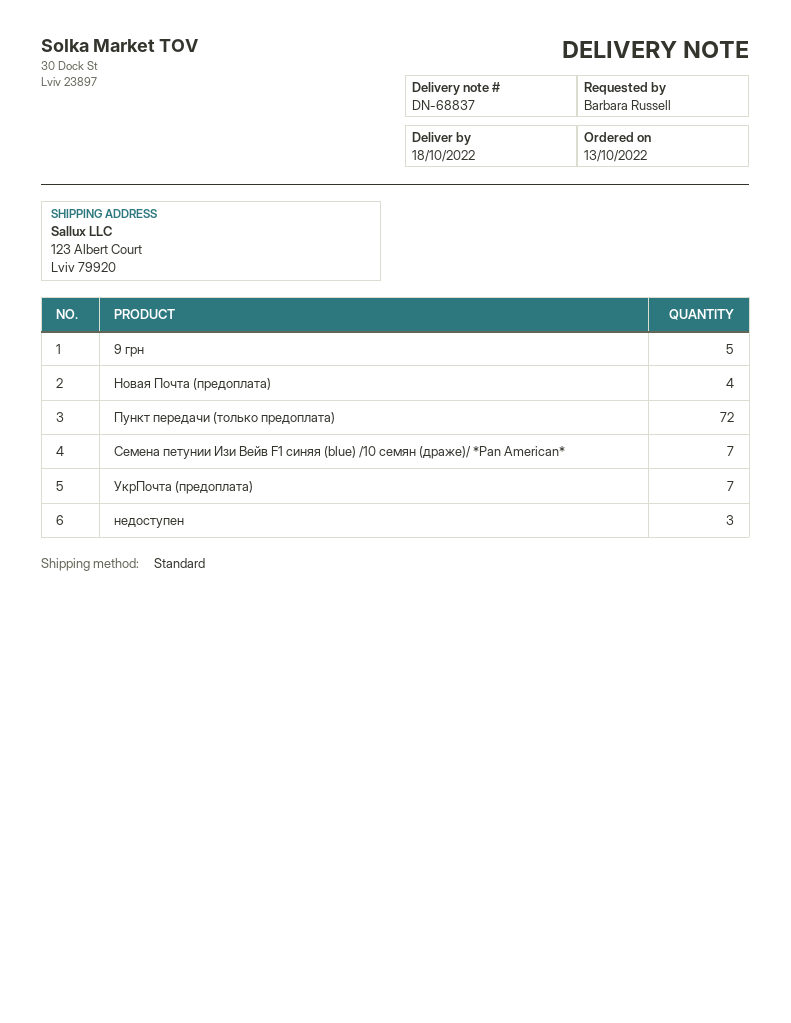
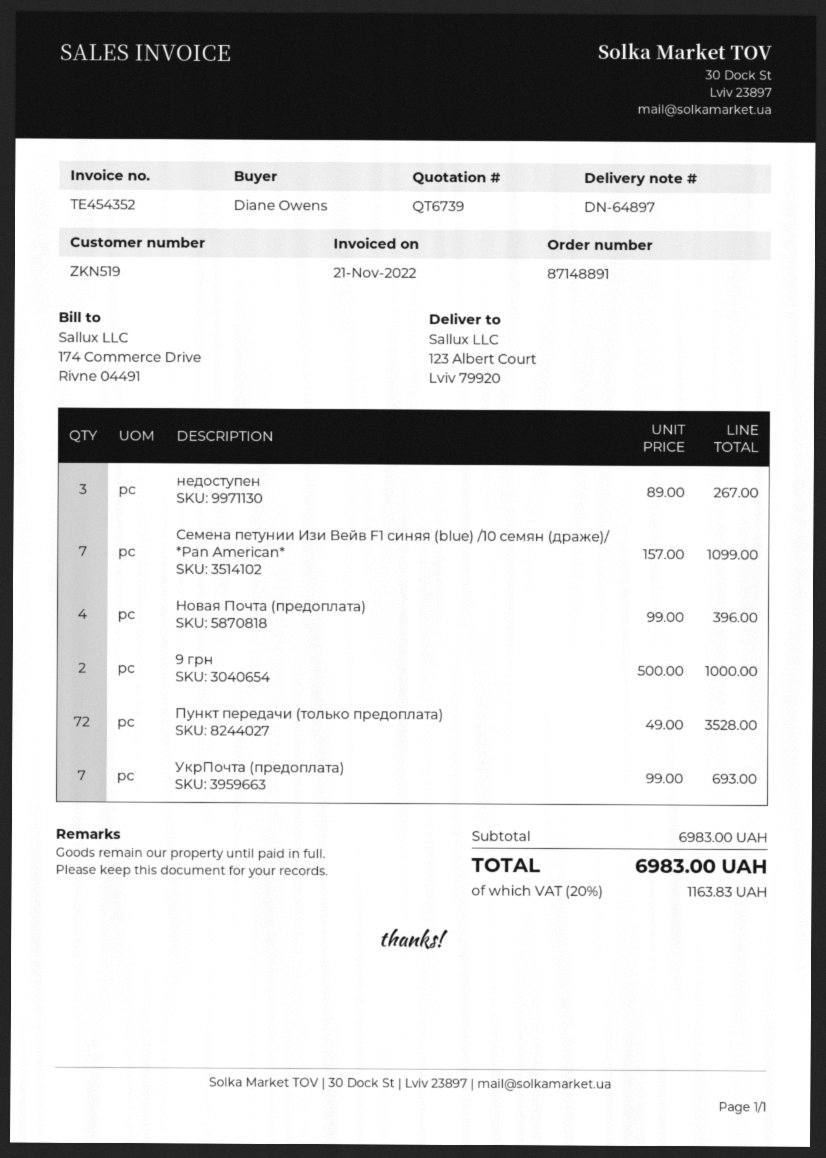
delivery note number: DN-68837 -> DN-64897
ordered by: Barbara Russell -> Diane Owens
9 грн: 5 -> 2

